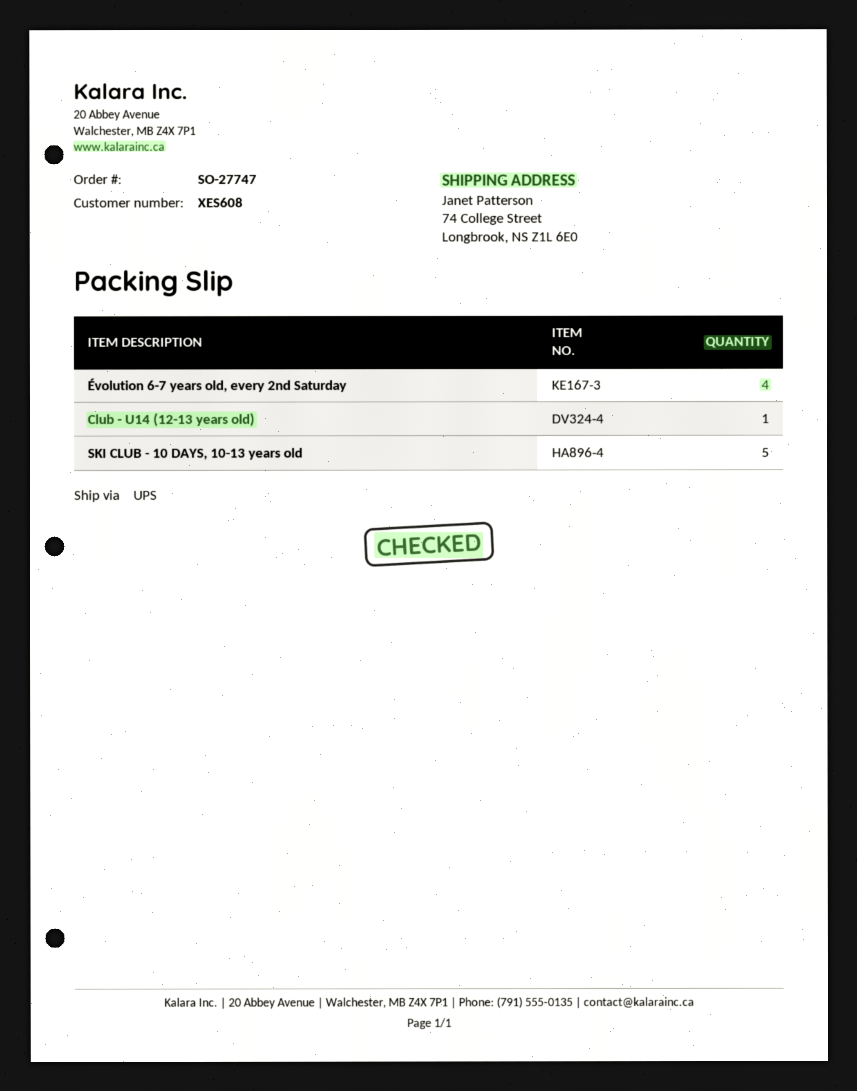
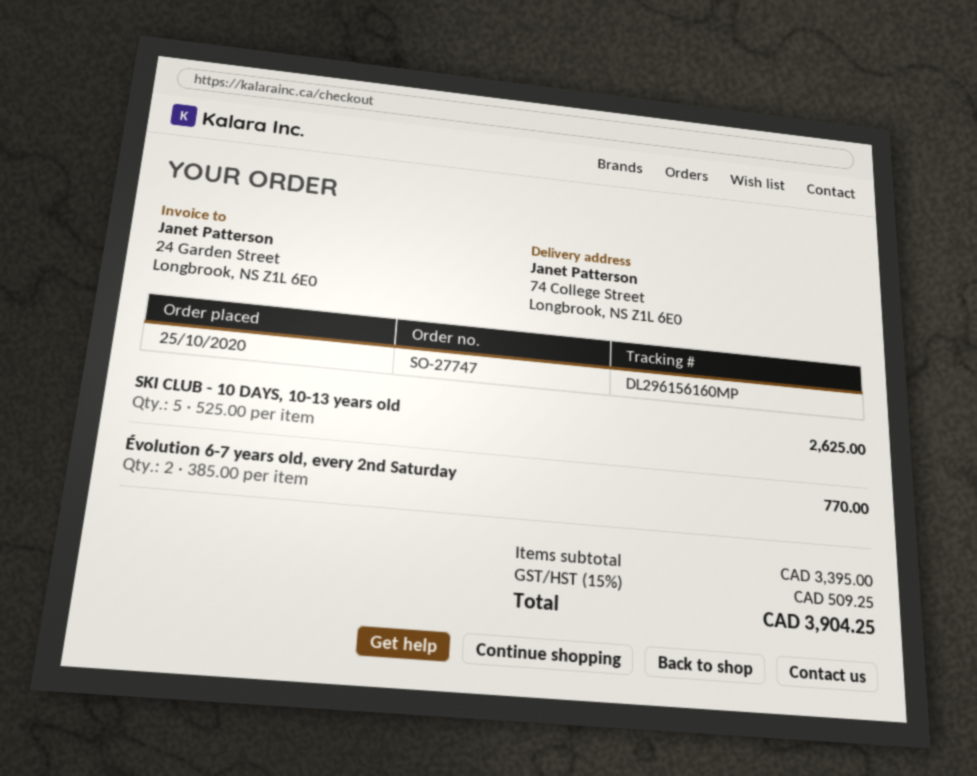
Évolution 6-7 years old, every 2nd Saturday: 4 -> 2
Club - U14 (12-13 years old): 1 -> none

